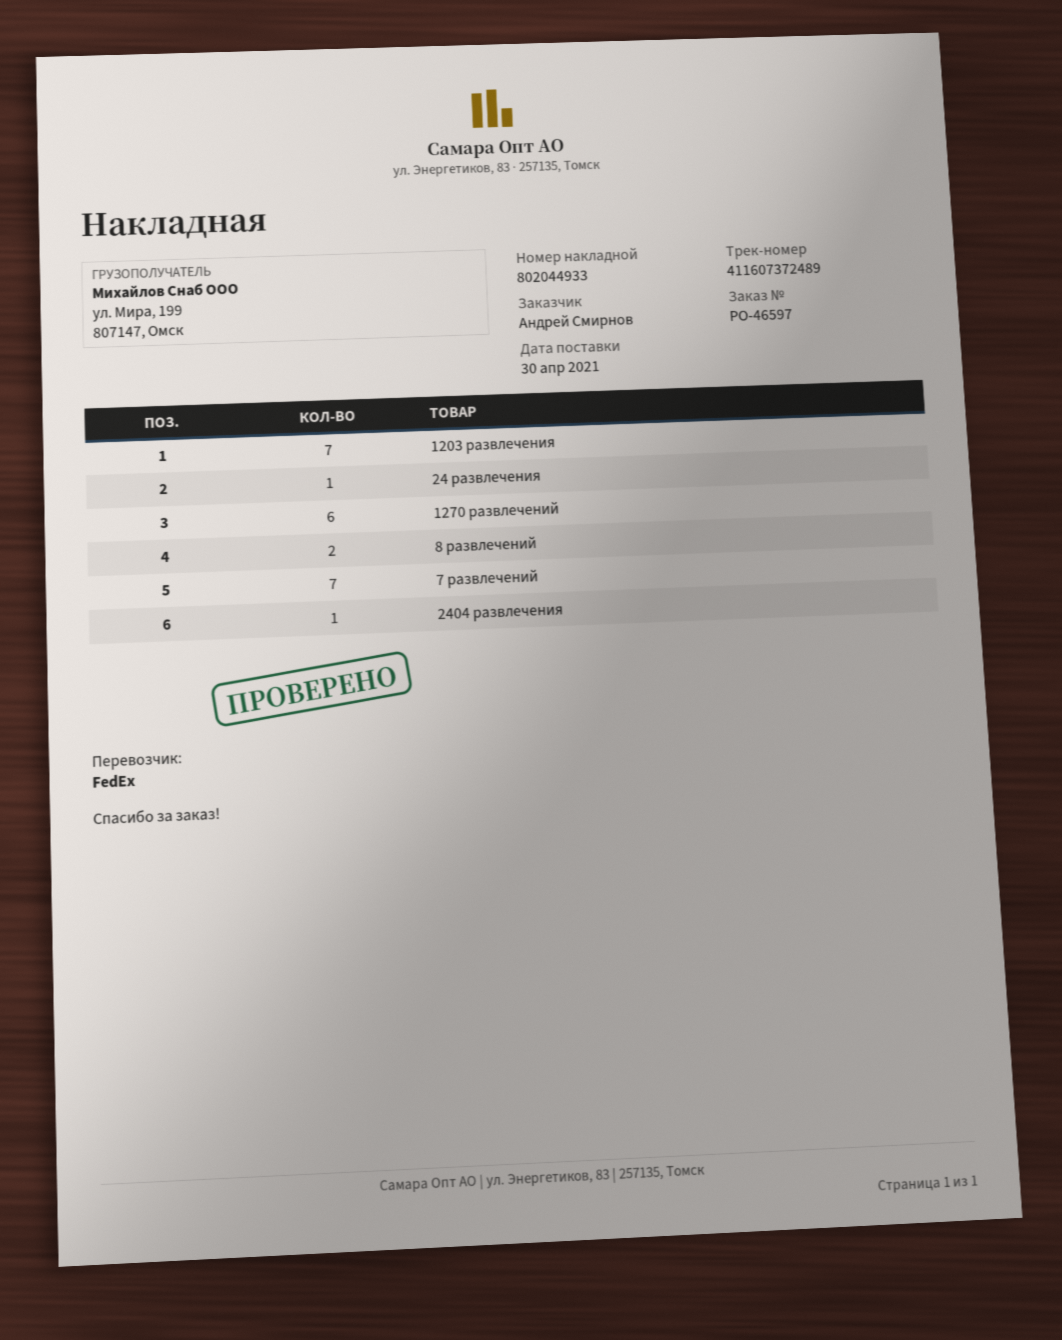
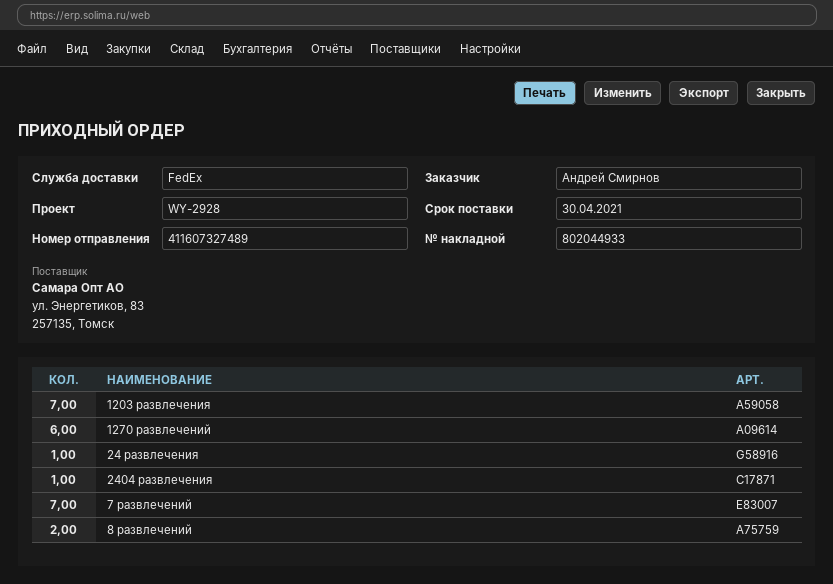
tracking number: 411607372489 -> 411607327489

